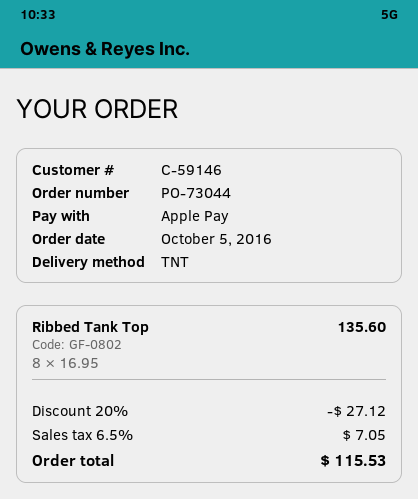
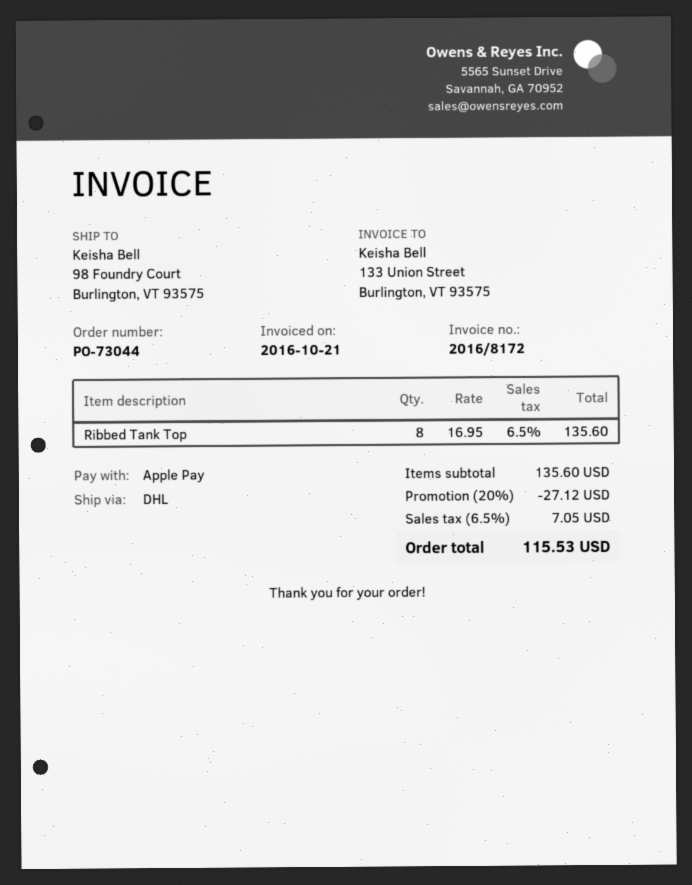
shipping method: TNT -> DHL

